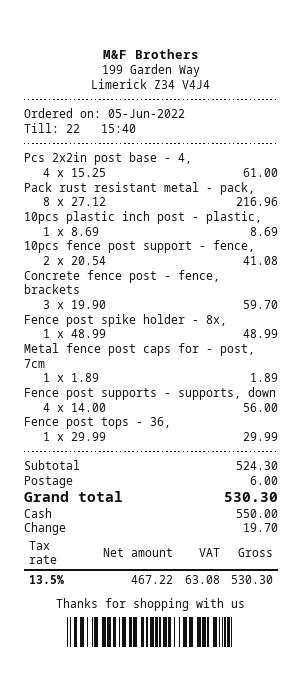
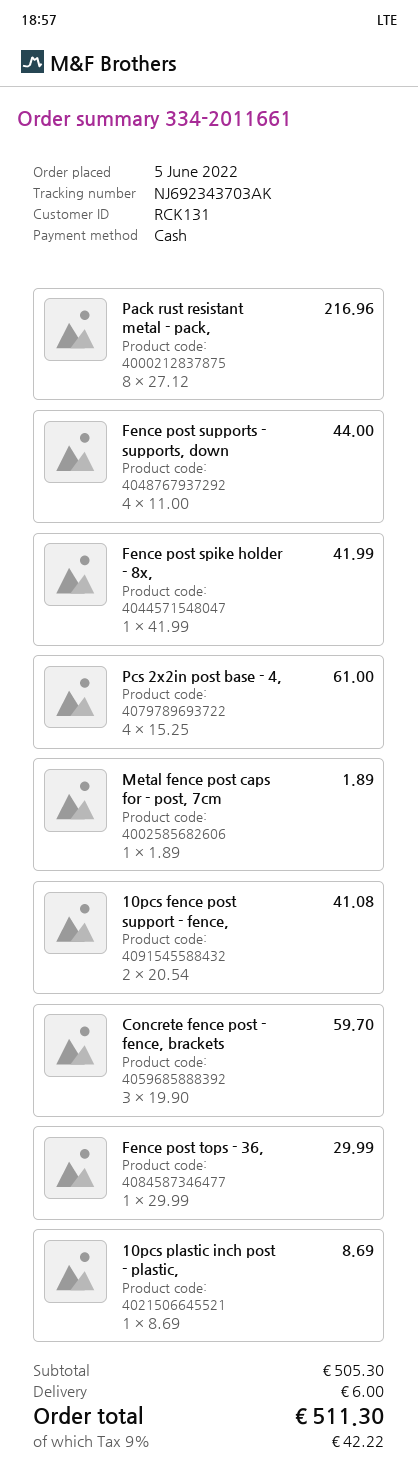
Fence post spike holder - 8x,: 1 x 48.99 = 48.99 -> 1 x 41.99 = 41.99
Fence post supports - supports, down: 4 x 14.00 = 56.00 -> 4 x 11.00 = 44.00
subtotal: 524.30 -> 505.30
tax: 13.5% = 63.08 -> 9% = 42.22
total: 530.30 -> 511.30

